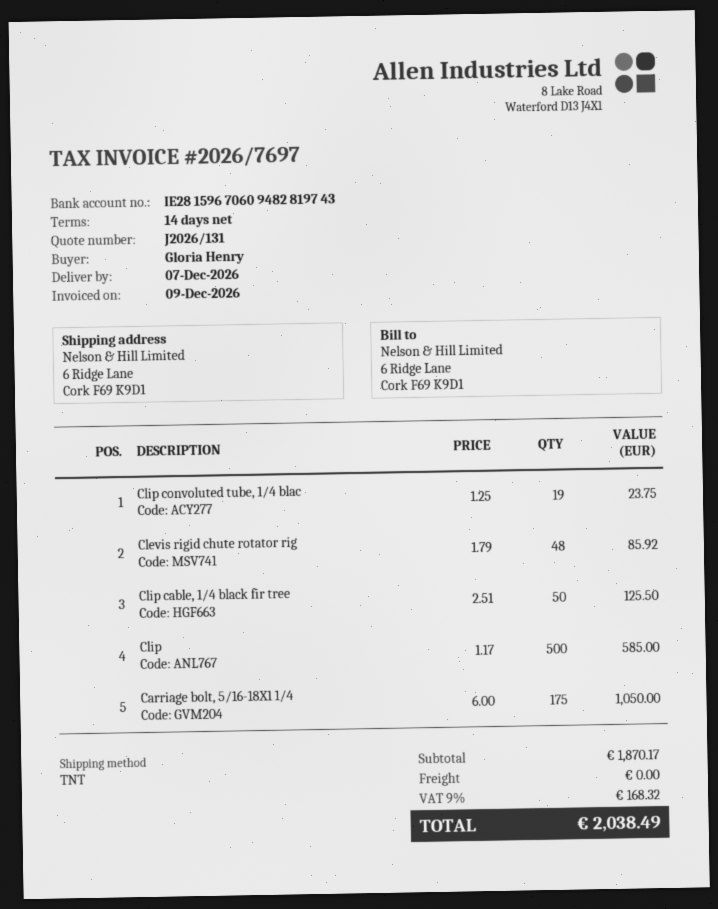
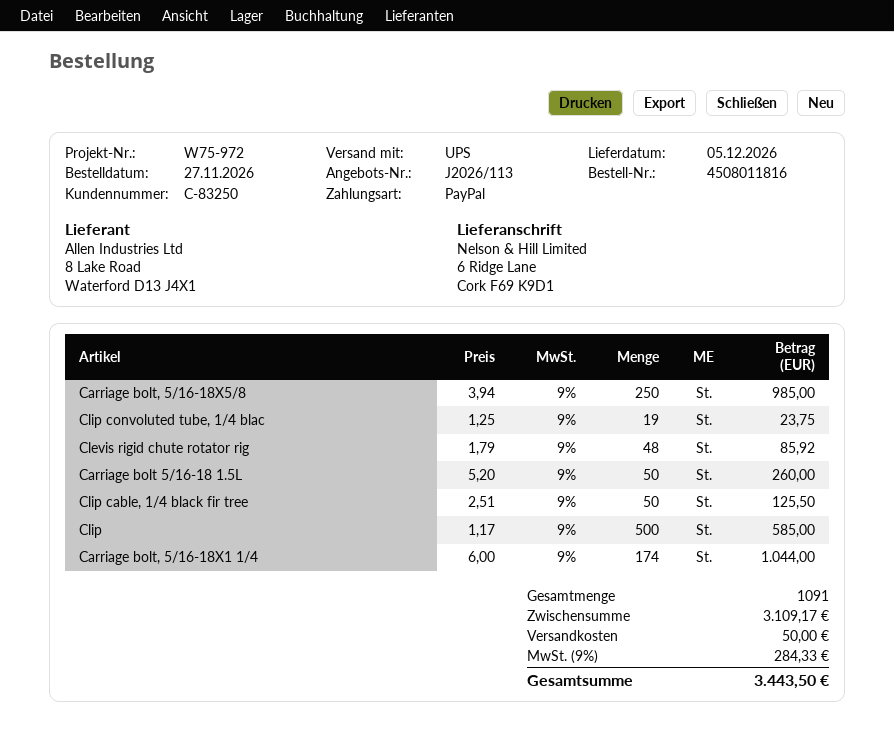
quote number: J2026/131 -> J2026/113
delivery date: 2026-12-07 -> 2026-12-05
shipping method: TNT -> UPS
Carriage bolt, 5/16-18X1 1/4: 175 x 6.00 = 1050.00 -> 174 x 6.00 = 1044.00
Carriage bolt, 5/16-18X5/8: none -> 250 x 3.94 = 985.00
Carriage bolt 5/16-18 1.5L: none -> 50 x 5.20 = 260.00
subtotal: 1870.17 -> 3109.17
shipping: 0.00 -> 50.00
tax: 9% = 168.32 -> 9% = 284.33
total: 2038.49 -> 3443.50

